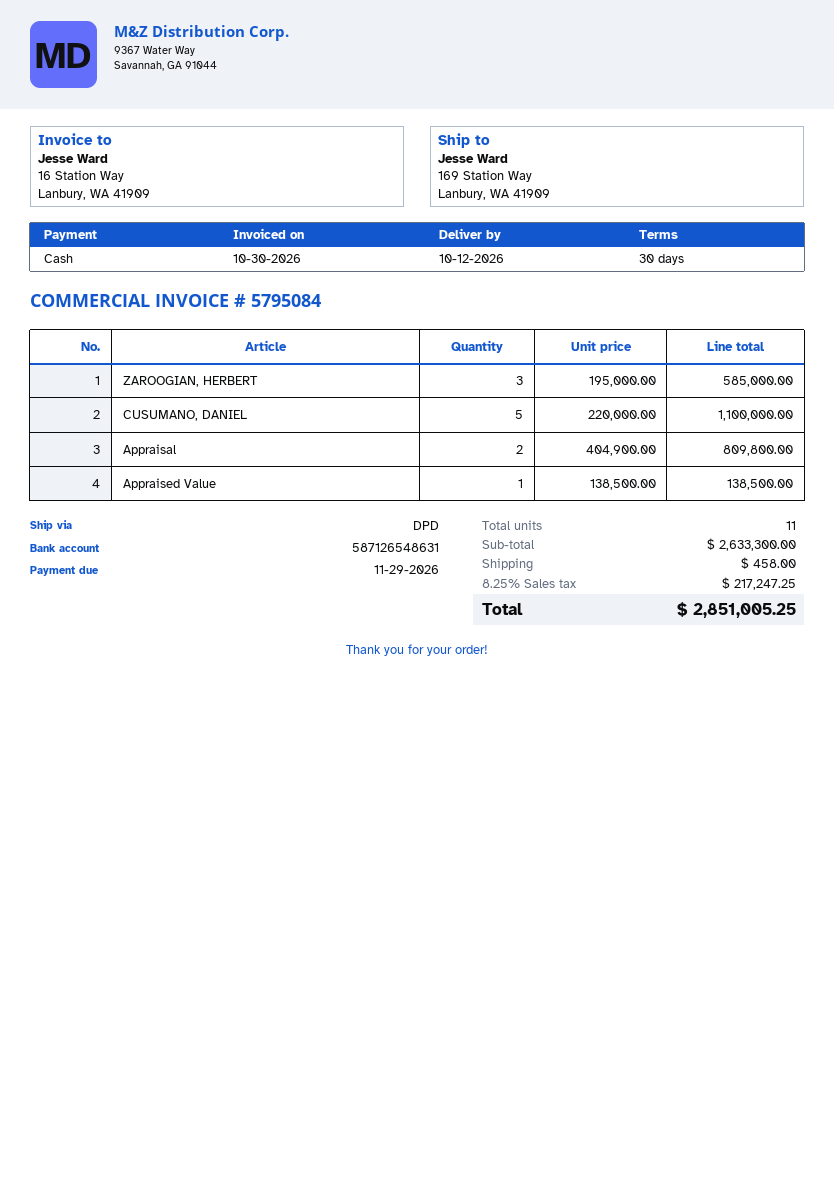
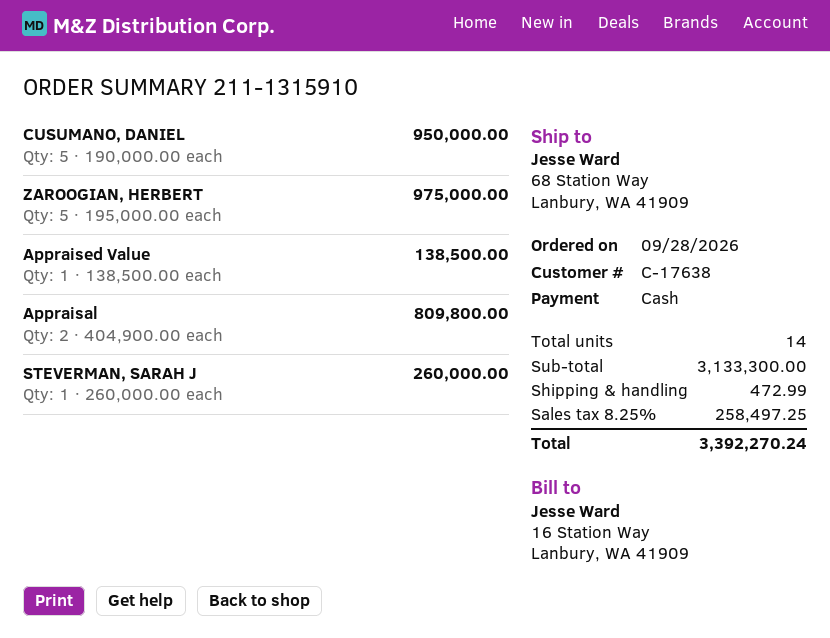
ship to: 169 Station Way, Lanbury, WA 41909 -> 68 Station Way, Lanbury, WA 41909
ZAROOGIAN, HERBERT: 3 x 195000.00 = 585000.00 -> 5 x 195000.00 = 975000.00
CUSUMANO, DANIEL: 5 x 220000.00 = 1100000.00 -> 5 x 190000.00 = 950000.00
STEVERMAN, SARAH J: none -> 1 x 260000.00 = 260000.00
total quantity: 11 -> 14
subtotal: 2633300.00 -> 3133300.00
shipping: 458.00 -> 472.99
tax: 8.25% = 217247.25 -> 8.25% = 258497.25
total: 2851005.25 -> 3392270.24

